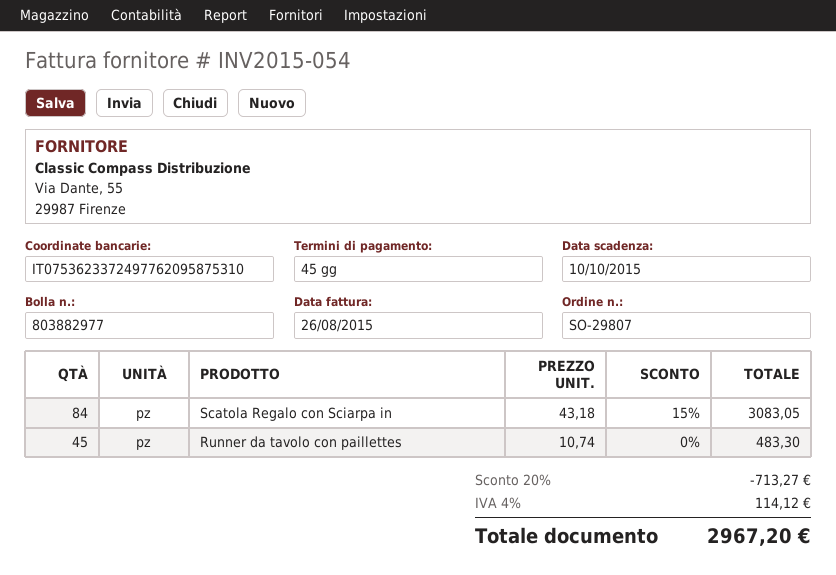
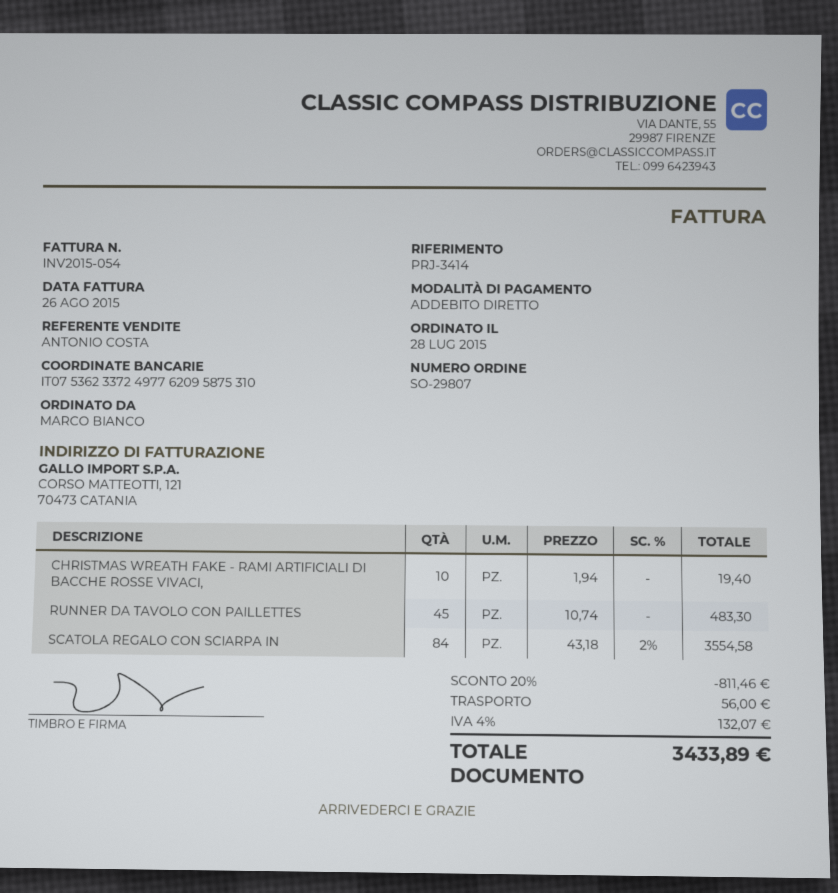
Scatola Regalo con Sciarpa in: 84 x 43.18 - 15% = 3083.05 -> 84 x 43.18 - 2% = 3554.58
CHRISTMAS WREATH FAKE - RAMI ARTIFICIALI DI BACCHE ROSSE VIVACI,: none -> 10 x 1.94 = 19.40
discount: 20% = 713.27 -> 20% = 811.46
shipping: none -> 56.00
tax: 4% = 114.12 -> 4% = 132.07
total: 2967.20 -> 3433.89

